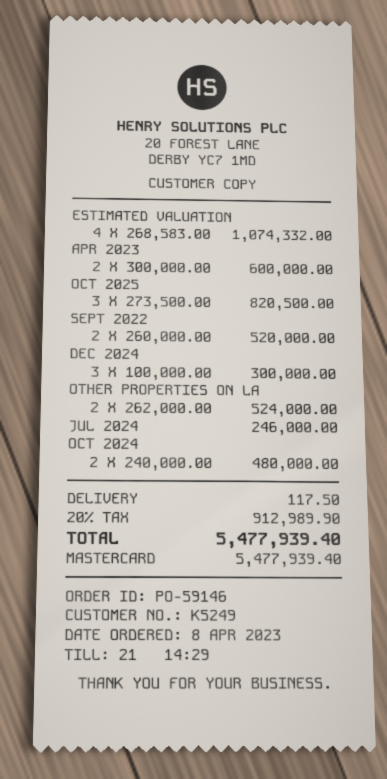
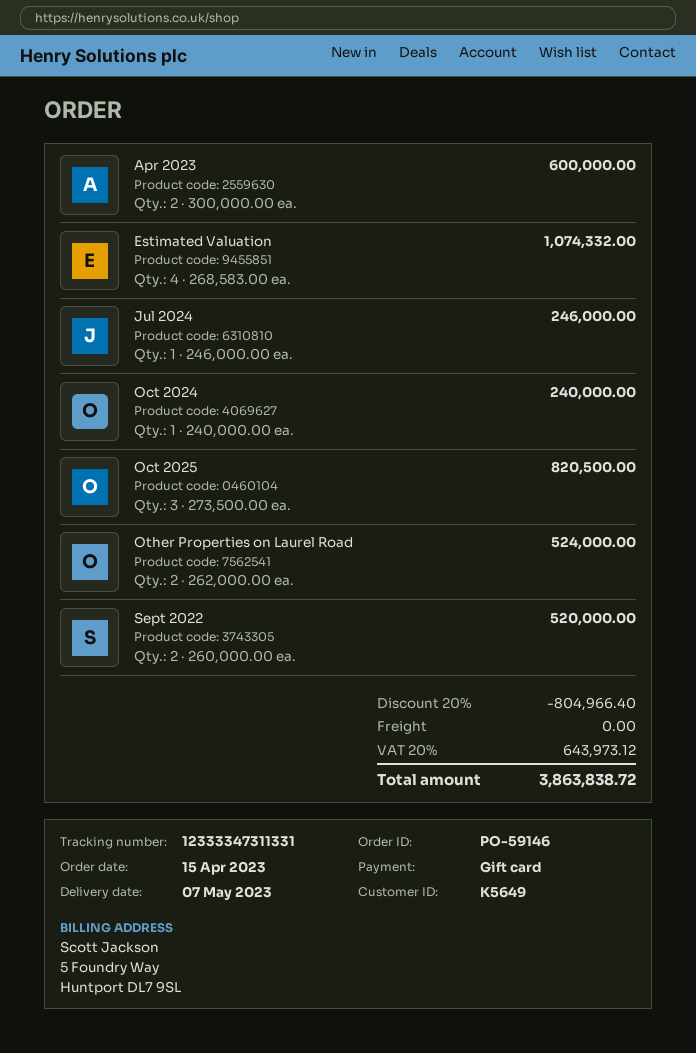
order date: 2023-04-08 -> 2023-04-15
customer number: K5249 -> K5649
payment method: Mastercard -> gift card
DEC 2024: 3 x 100000.00 = 300000.00 -> none
OCT 2024: 2 x 240000.00 = 480000.00 -> 1 x 240000.00 = 240000.00
discount: none -> 20% = 804966.40
shipping: 117.50 -> 0.00
tax: 20% = 912989.90 -> 20% = 643973.12
total: 5477939.40 -> 3863838.72

